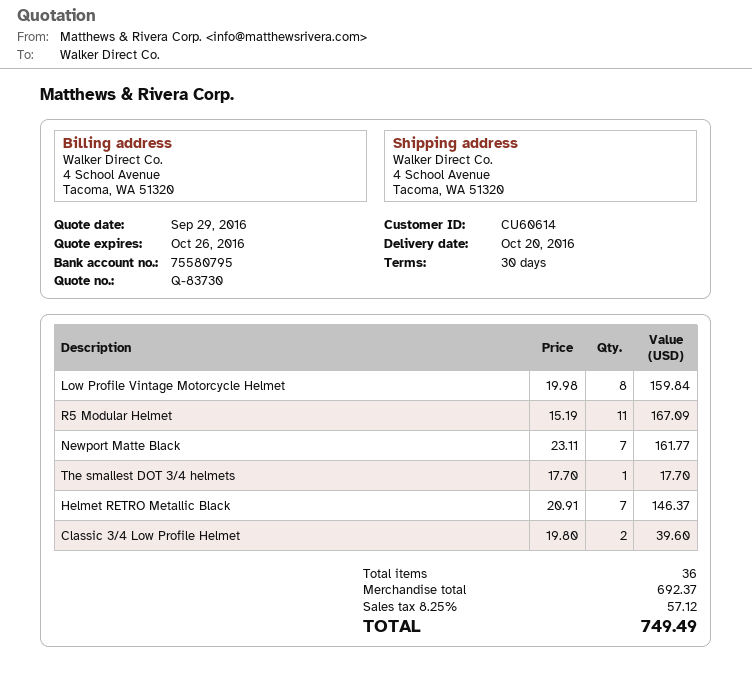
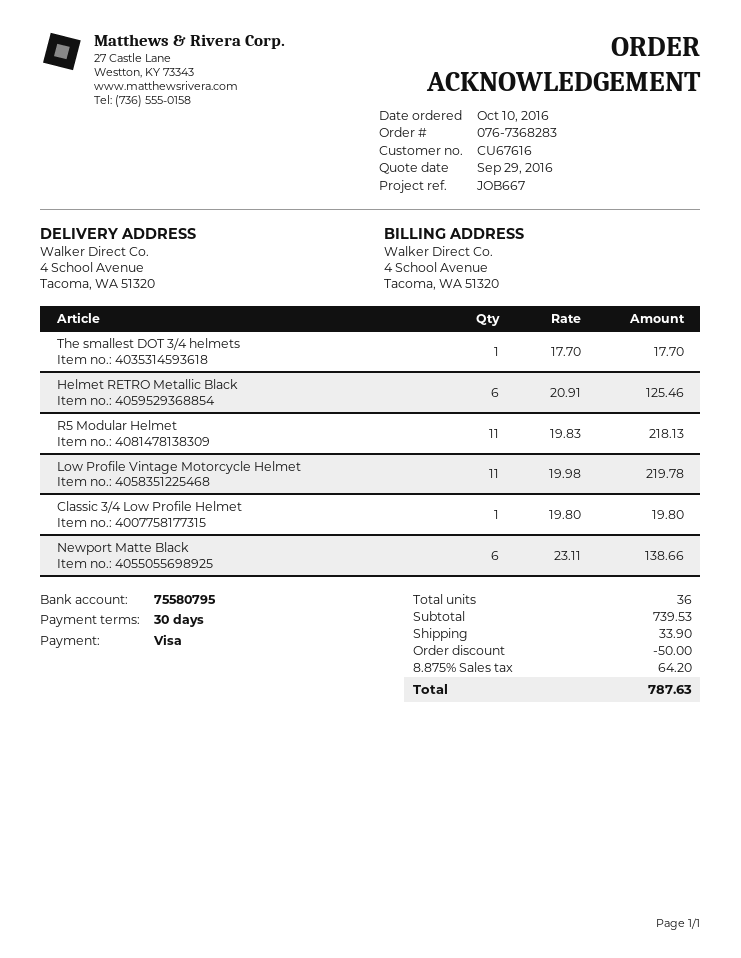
customer number: CU60614 -> CU67616
Low Profile Vintage Motorcycle Helmet: 8 x 19.98 = 159.84 -> 11 x 19.98 = 219.78
R5 Modular Helmet: 11 x 15.19 = 167.09 -> 11 x 19.83 = 218.13
Newport Matte Black: 7 x 23.11 = 161.77 -> 6 x 23.11 = 138.66
Helmet RETRO Metallic Black: 7 x 20.91 = 146.37 -> 6 x 20.91 = 125.46
Classic 3/4 Low Profile Helmet: 2 x 19.80 = 39.60 -> 1 x 19.80 = 19.80
subtotal: 692.37 -> 739.53
discount: none -> 50.00
shipping: none -> 33.90
tax: 8.25% = 57.12 -> 8.875% = 64.20
total: 749.49 -> 787.63

